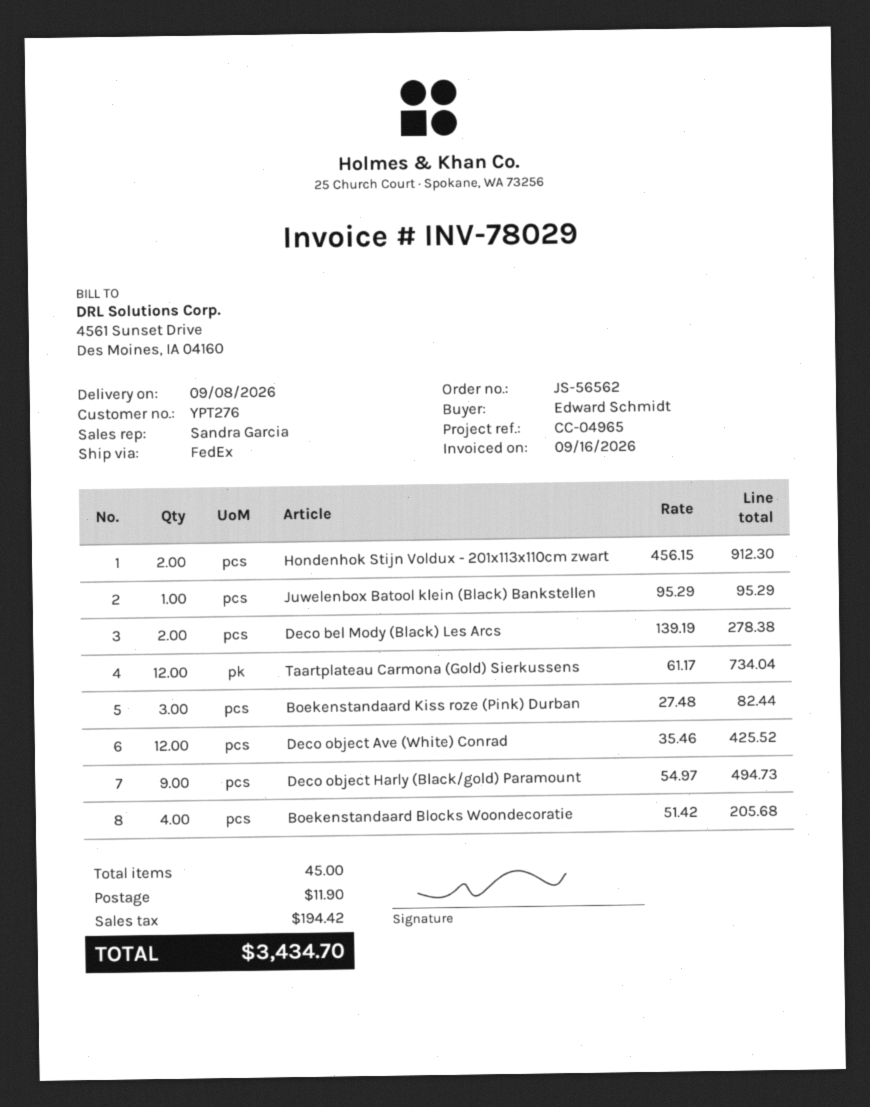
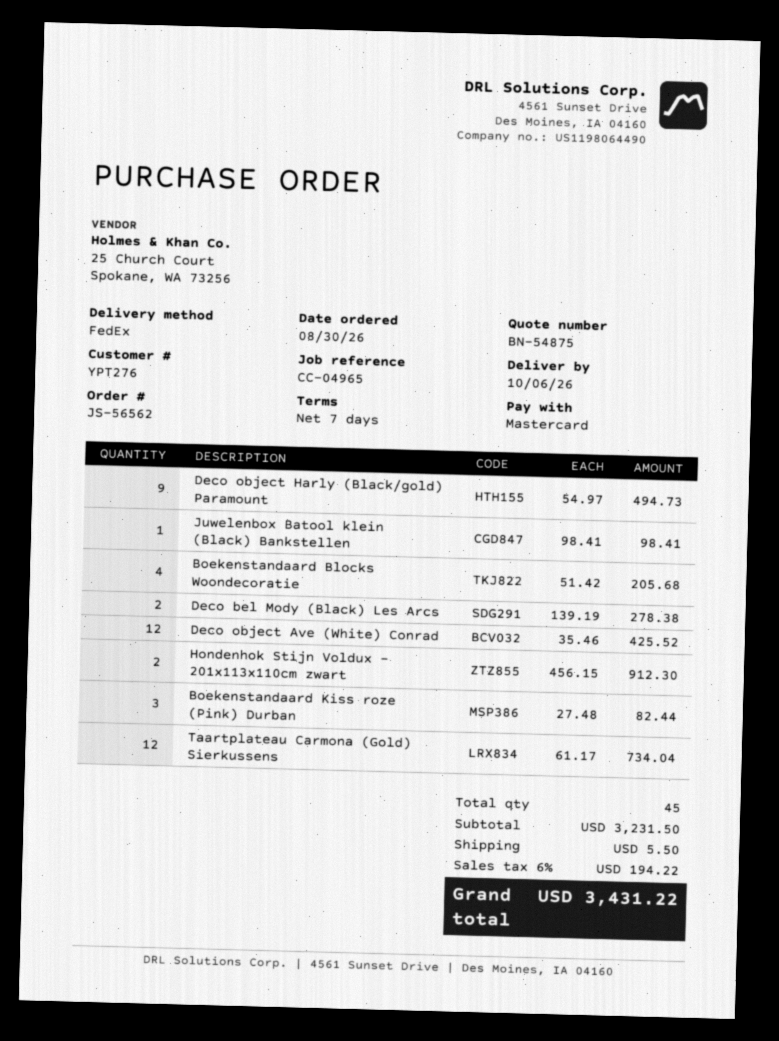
delivery date: 2026-09-08 -> 2026-10-06
Juwelenbox Batool klein (Black) Bankstellen: 1 x 95.29 = 95.29 -> 1 x 98.41 = 98.41
shipping: 11.90 -> 5.50
tax: 194.42 -> 194.22
total: 3434.70 -> 3431.22

